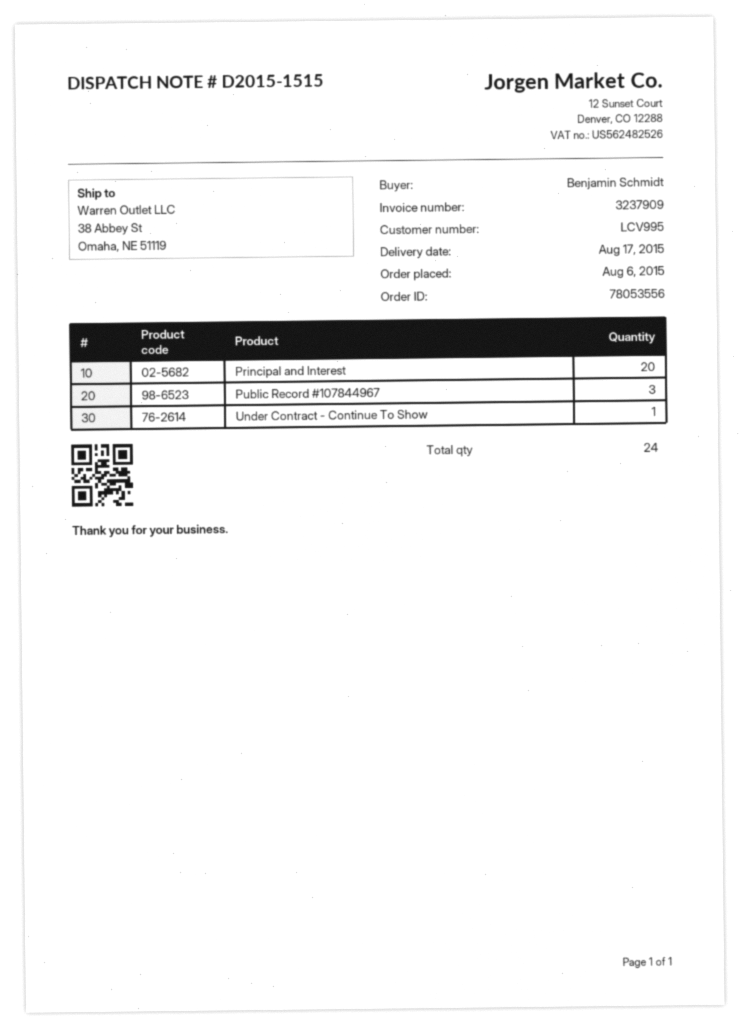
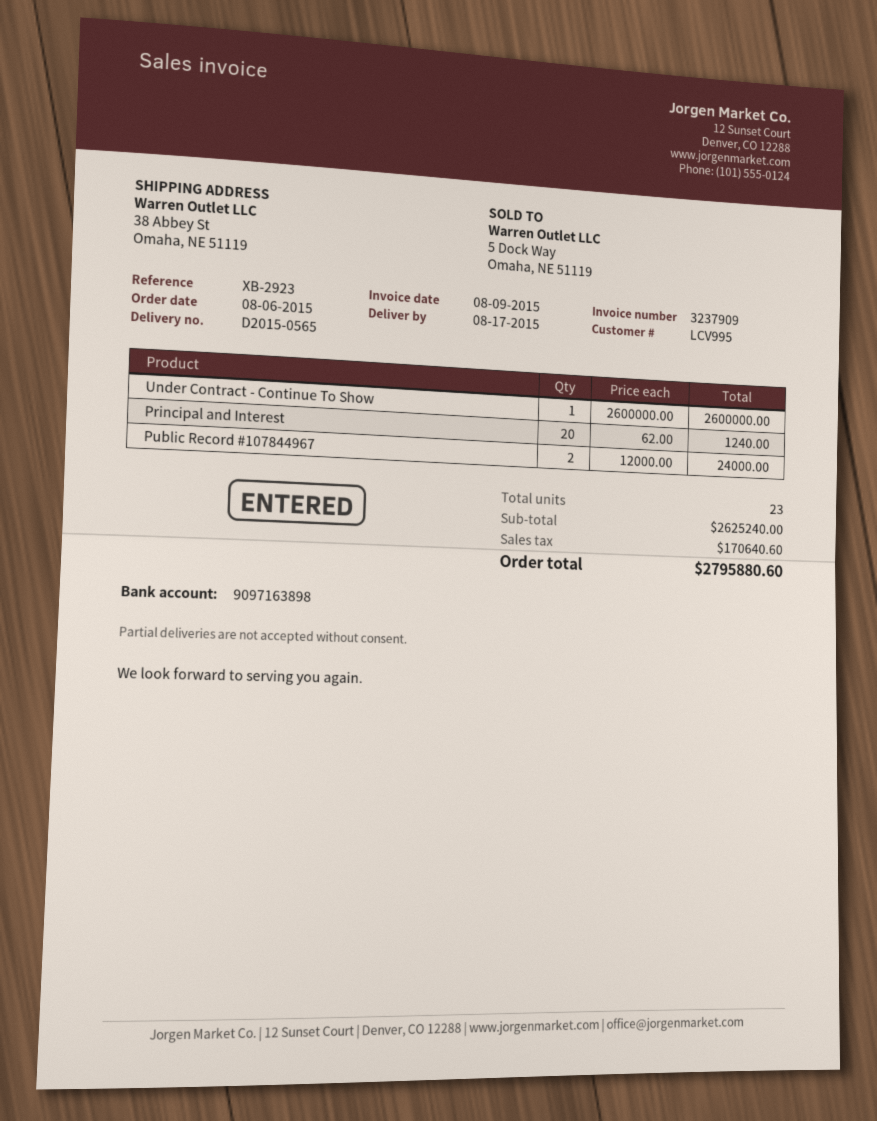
delivery note number: D2015-1515 -> D2015-0565
Public Record #107844967: 3 -> 2
total quantity: 24 -> 23

